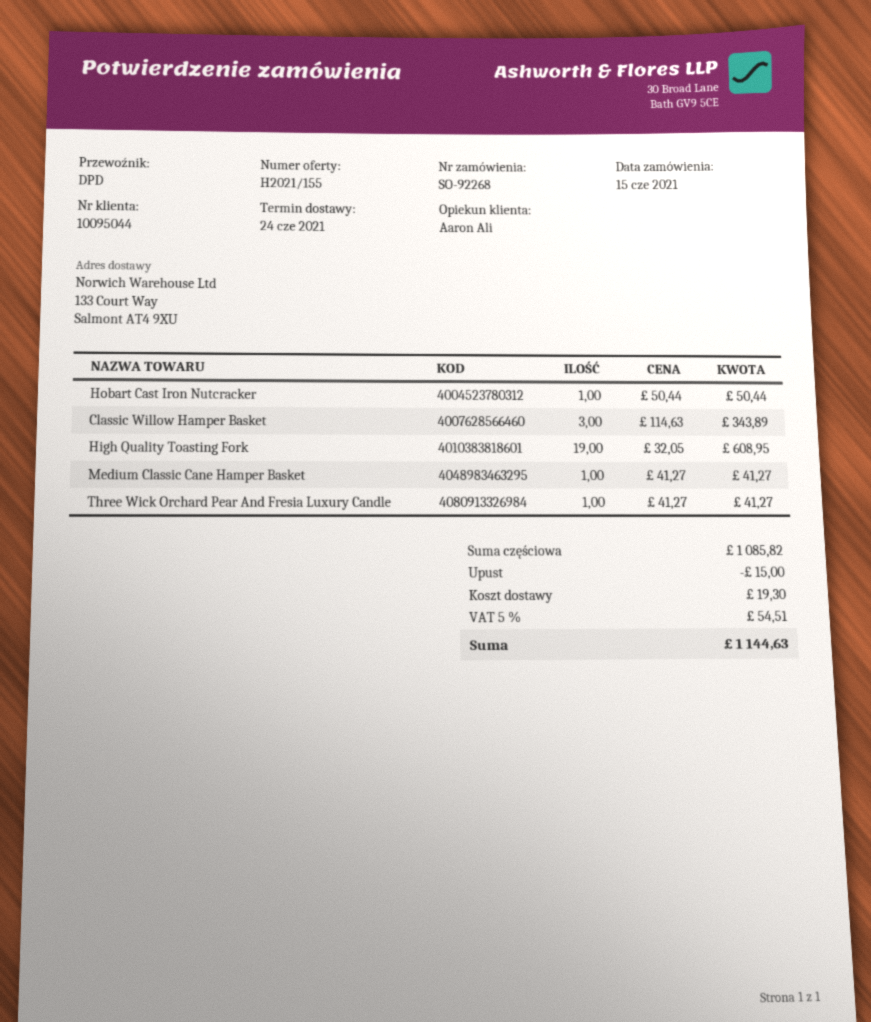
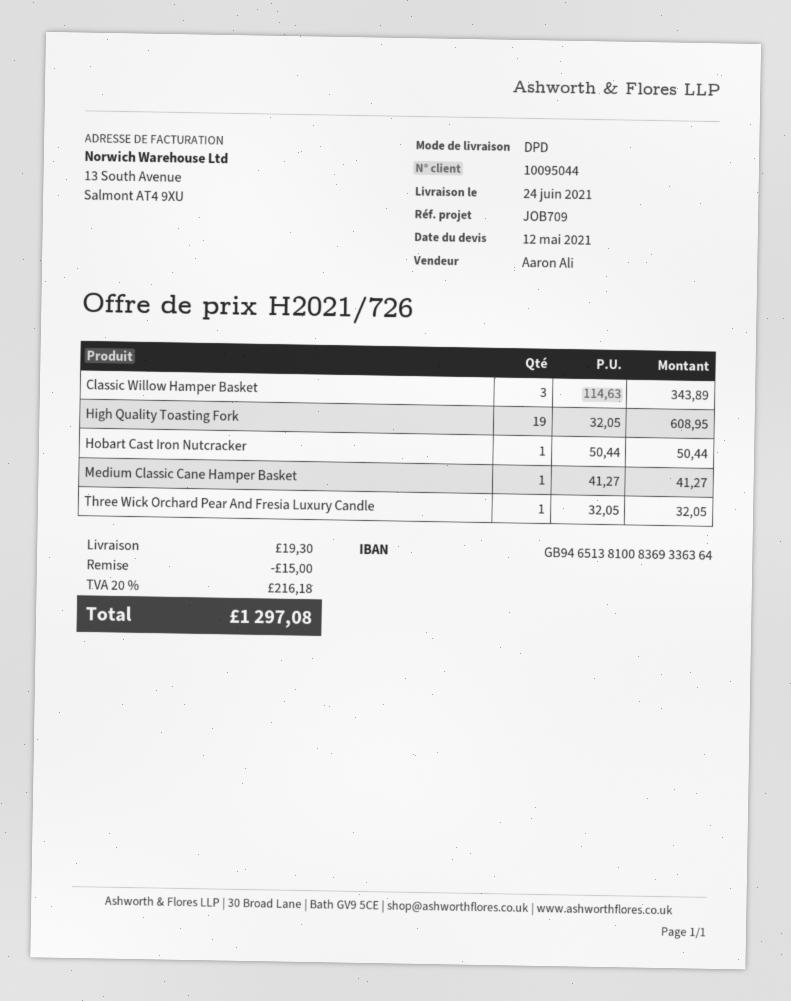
quote number: H2021/155 -> H2021/726
Three Wick Orchard Pear And Fresia Luxury Candle: 1 x 41.27 = 41.27 -> 1 x 32.05 = 32.05
tax: 5% = 54.51 -> 20% = 216.18
total: 1144.63 -> 1297.08

